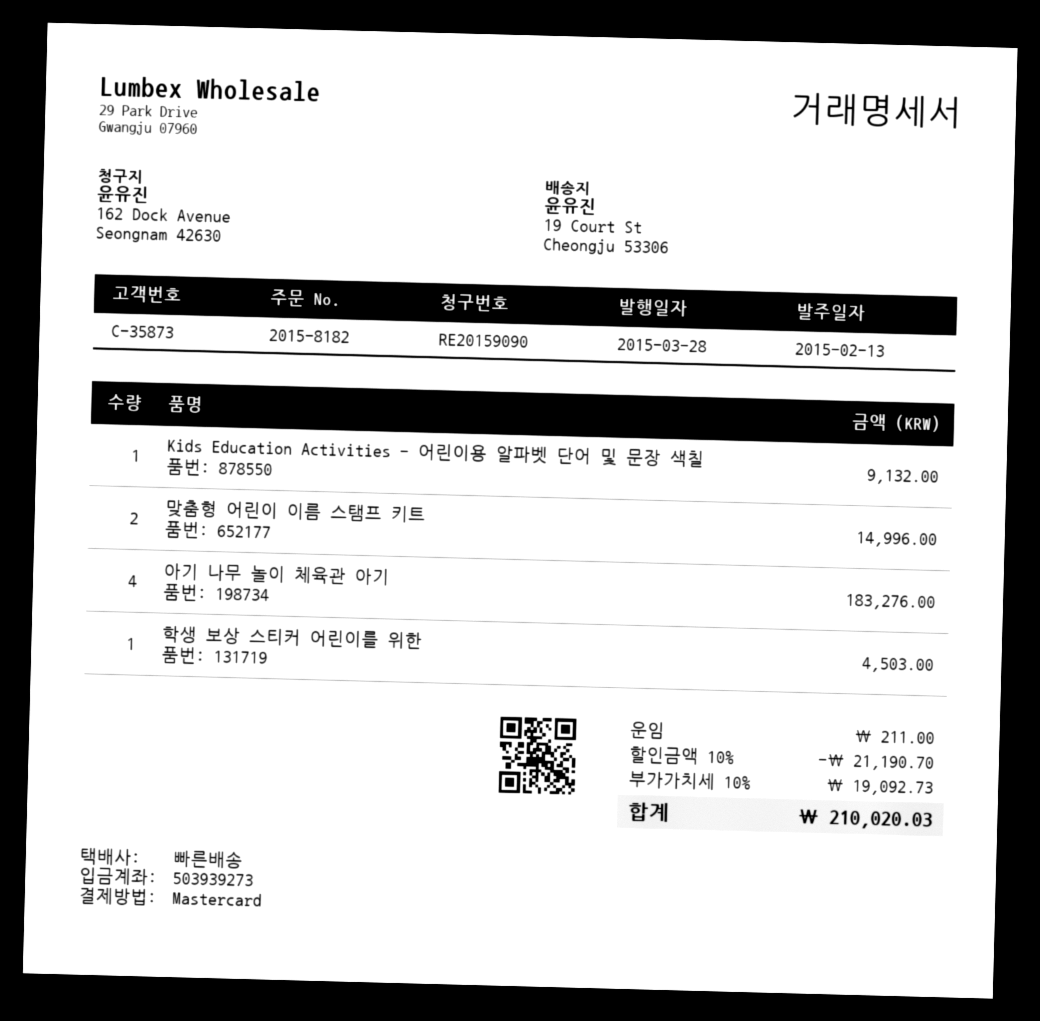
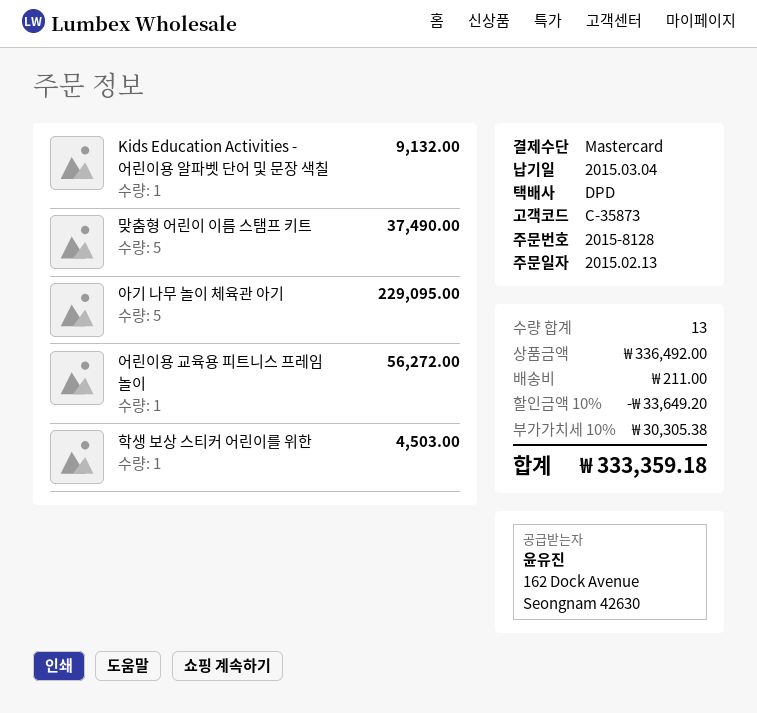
order number: 2015-8182 -> 2015-8128
shipping method: express -> DPD
맞춤형 어린이 이름 스탬프 키트: 2 for 14996.00 -> 5 for 37490.00
아기 나무 놀이 체육관 아기: 4 for 183276.00 -> 5 for 229095.00
어린이용 교육용 피트니스 프레임 놀이: none -> 1 for 56272.00
discount: 10% = 21190.70 -> 10% = 33649.20
tax: 10% = 19092.73 -> 10% = 30305.38
total: 210020.03 -> 333359.18

